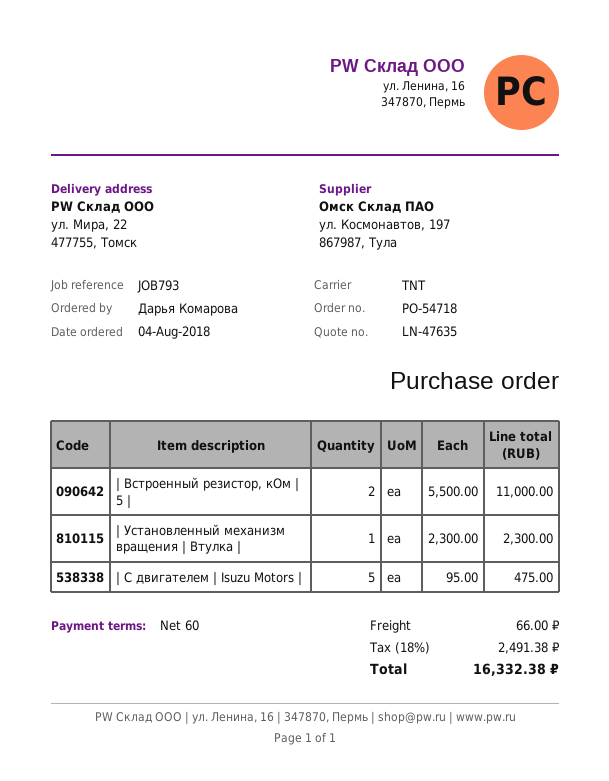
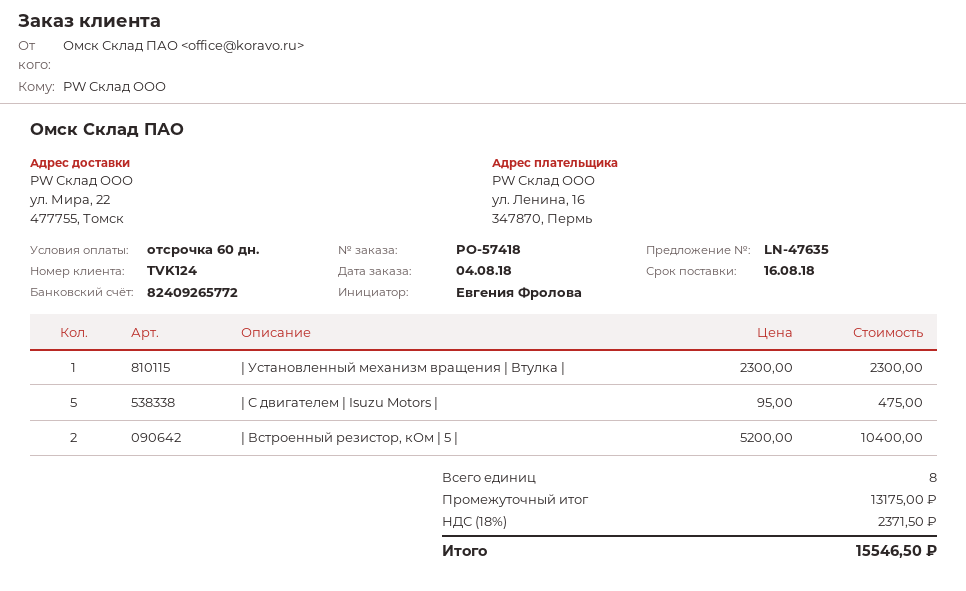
order number: PO-54718 -> PO-57418
ordered by: Дарья Комарова -> Евгения Фролова
| Встроенный резистор, кОм | 5 |: 2 x 5500.00 = 11000.00 -> 2 x 5200.00 = 10400.00
shipping: 66.00 -> none
tax: 18% = 2491.38 -> 18% = 2371.50
total: 16332.38 -> 15546.50

